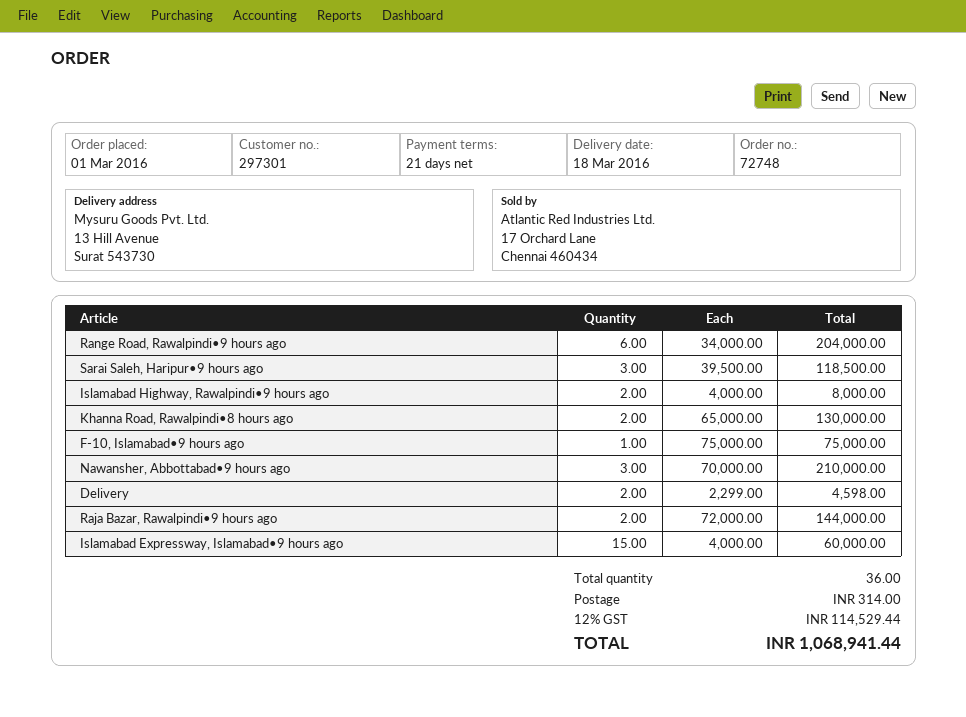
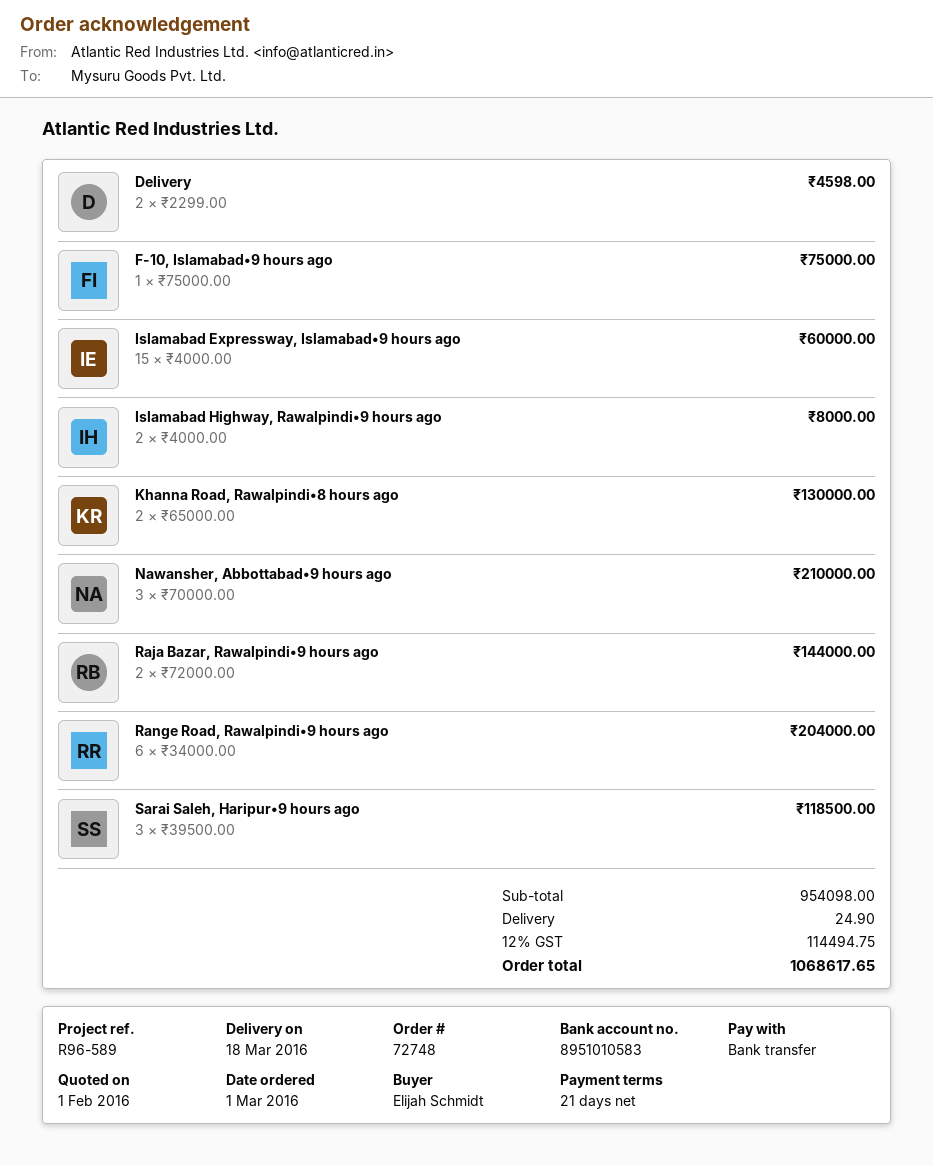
shipping: 314.00 -> 24.90
tax: 12% = 114529.44 -> 12% = 114494.75
total: 1068941.44 -> 1068617.65

